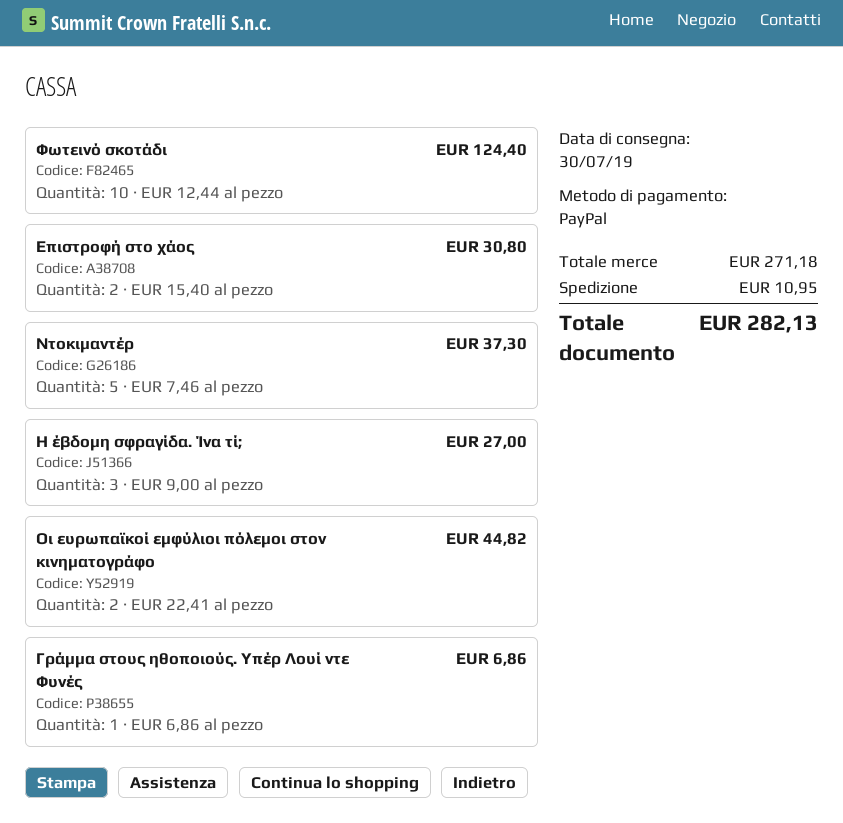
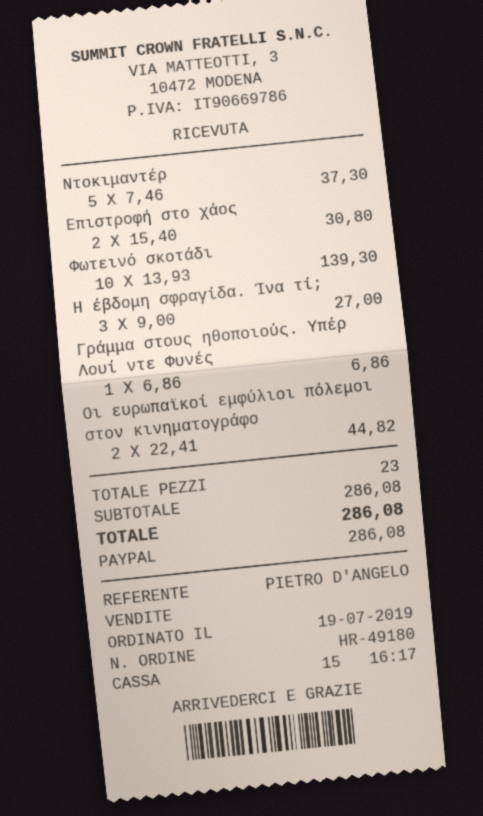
Φωτεινό σκοτάδι: 10 x 12.44 = 124.40 -> 10 x 13.93 = 139.30
subtotal: 271.18 -> 286.08
shipping: 10.95 -> none
total: 282.13 -> 286.08

